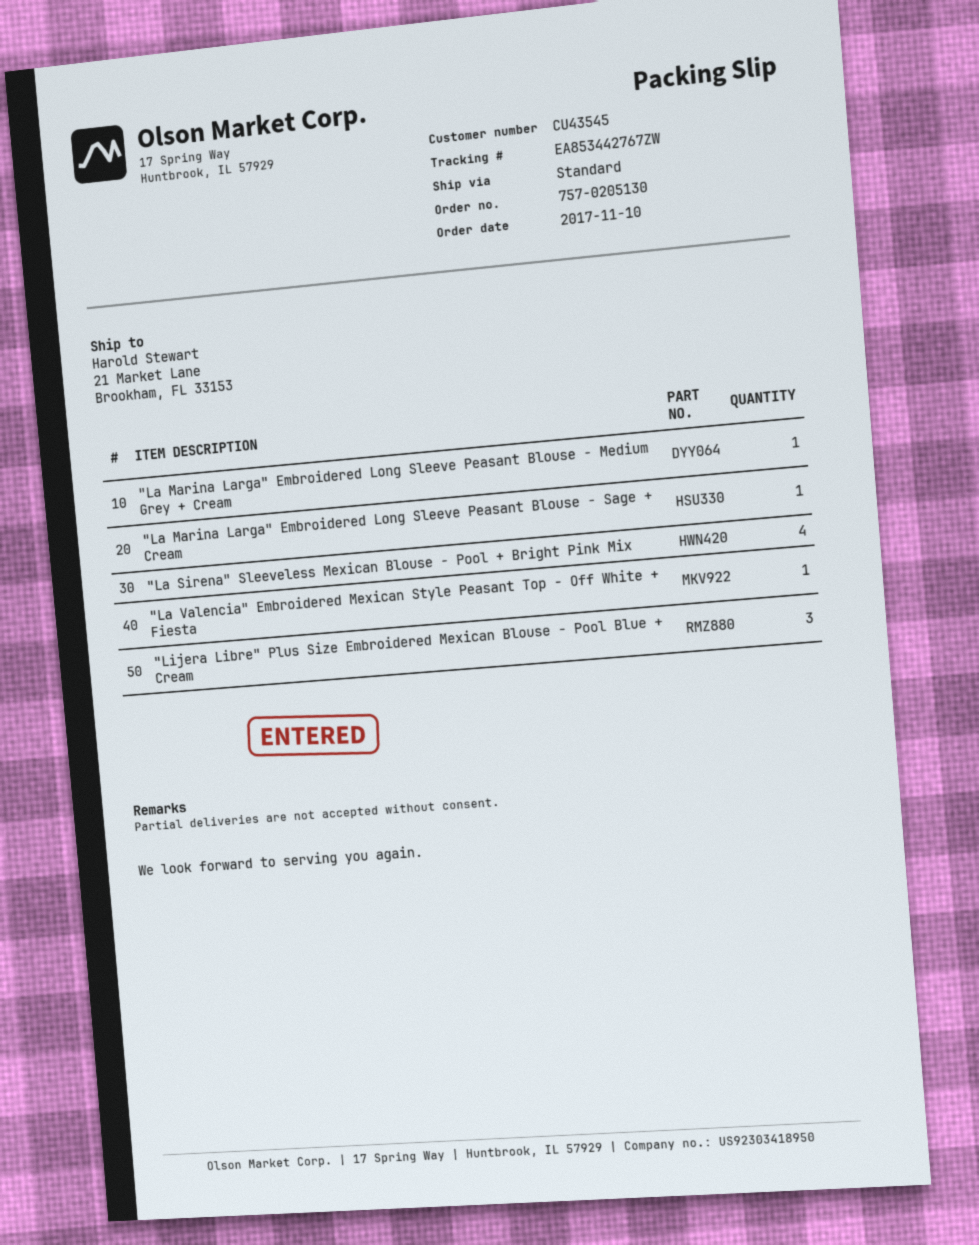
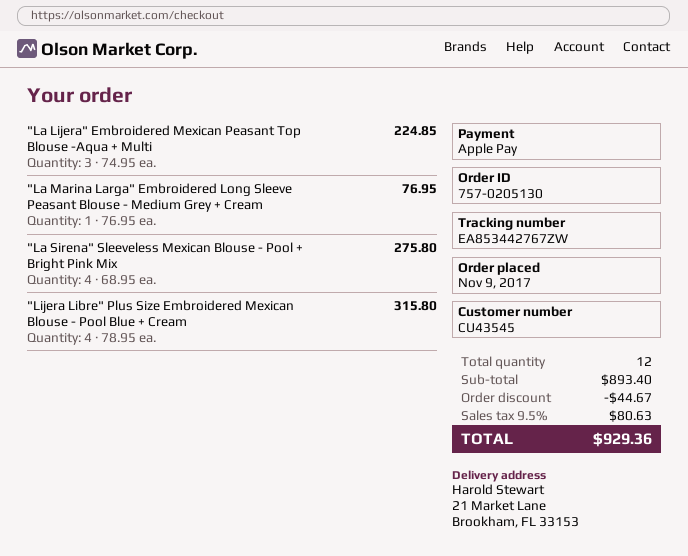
order date: 2017-11-10 -> 2017-11-09
"La Marina Larga" Embroidered Long Sleeve Peasant Blouse - Sage + Cream: 1 -> none
"La Valencia" Embroidered Mexican Style Peasant Top - Off White + Fiesta: 1 -> none
"Lijera Libre" Plus Size Embroidered Mexican Blouse - Pool Blue + Cream: 3 -> 4
"La Lijera" Embroidered Mexican Peasant Top Blouse -Aqua + Multi: none -> 3

